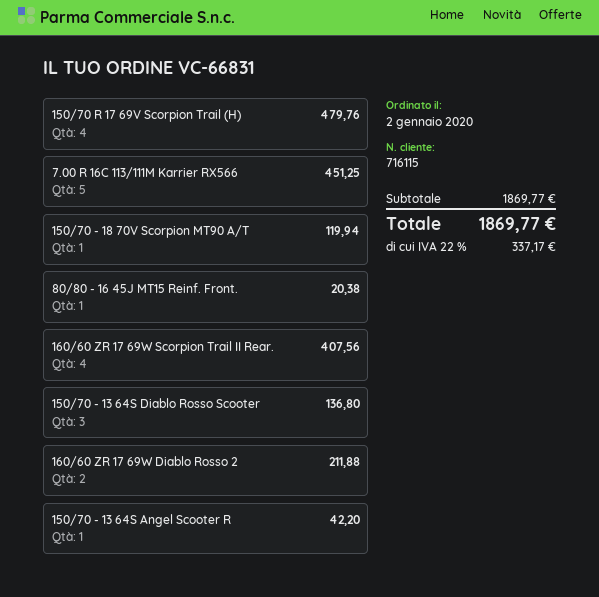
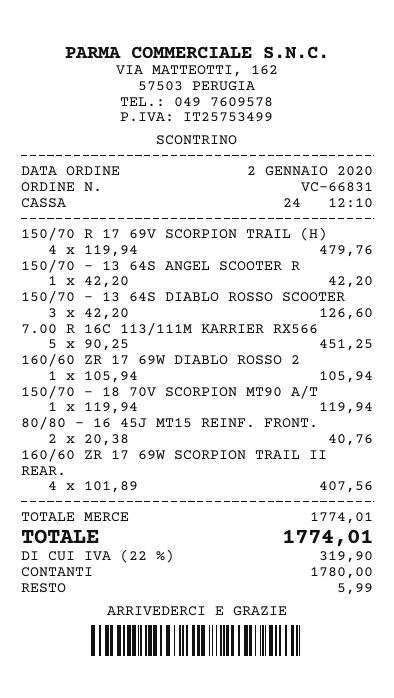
80/80 - 16 45J MT15 Reinf. Front.: 1 for 20.38 -> 2 for 40.76
150/70 - 13 64S Diablo Rosso Scooter: 3 for 136.80 -> 3 for 126.60
160/60 ZR 17 69W Diablo Rosso 2: 2 for 211.88 -> 1 for 105.94
subtotal: 1869.77 -> 1774.01
tax: 22% = 337.17 -> 22% = 319.90
total: 1869.77 -> 1774.01

